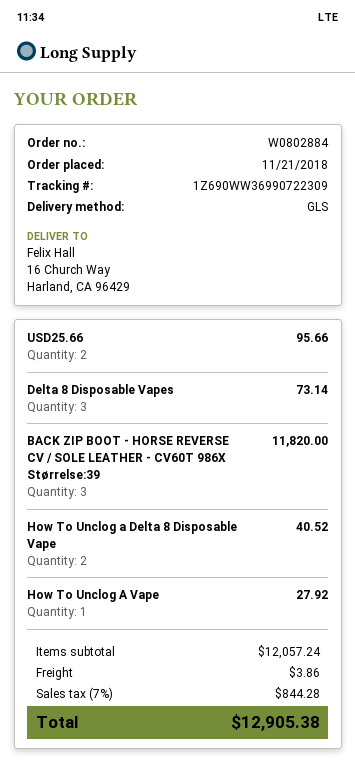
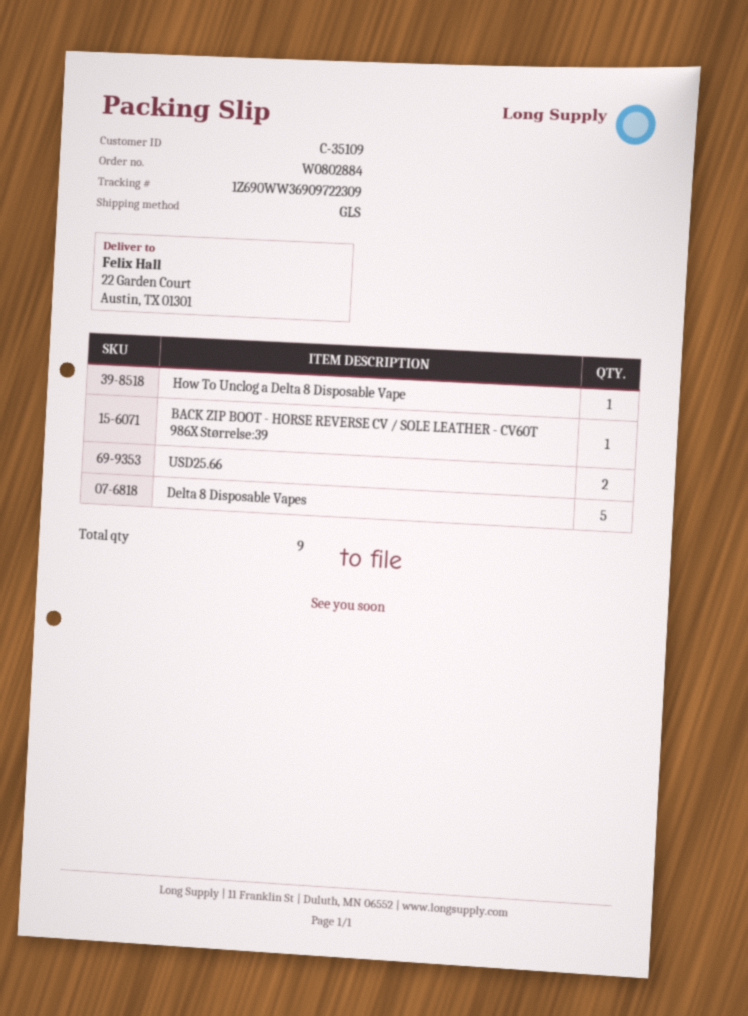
tracking number: 1Z690WW36990722309 -> 1Z690WW36909722309
ship to: 16 Church Way, Harland, CA 96429 -> 22 Garden Court, Austin, TX 01301
Delta 8 Disposable Vapes: 3 -> 5
BACK ZIP BOOT - HORSE REVERSE CV / SOLE LEATHER - CV60T 986X Størrelse:39: 3 -> 1
How To Unclog a Delta 8 Disposable Vape: 2 -> 1
How To Unclog A Vape: 1 -> none

